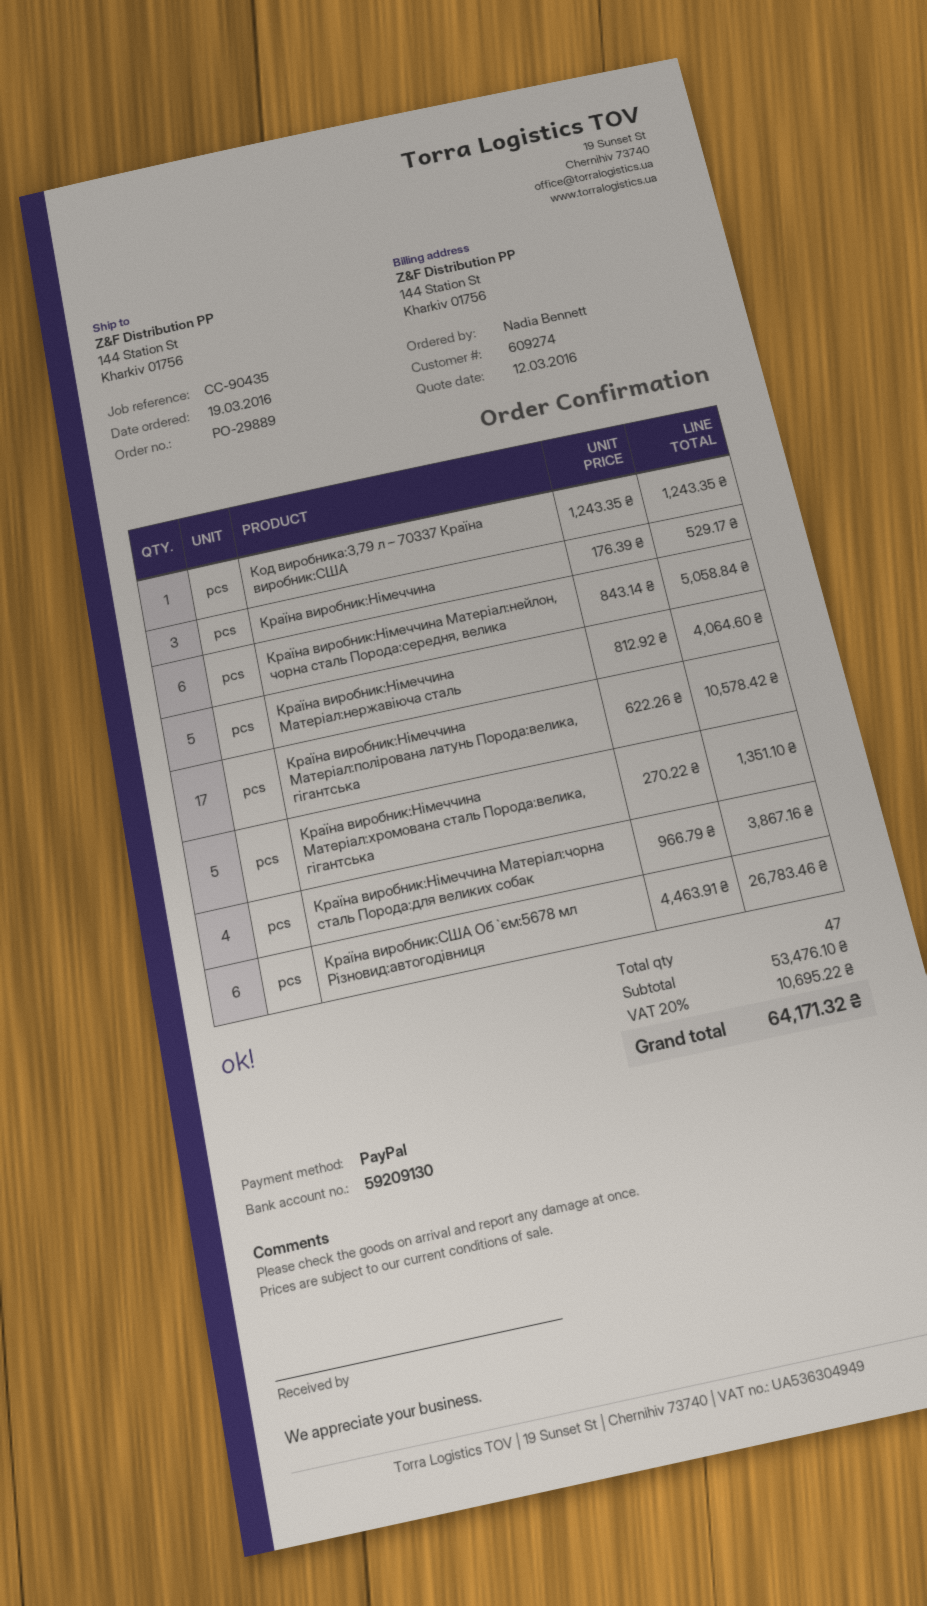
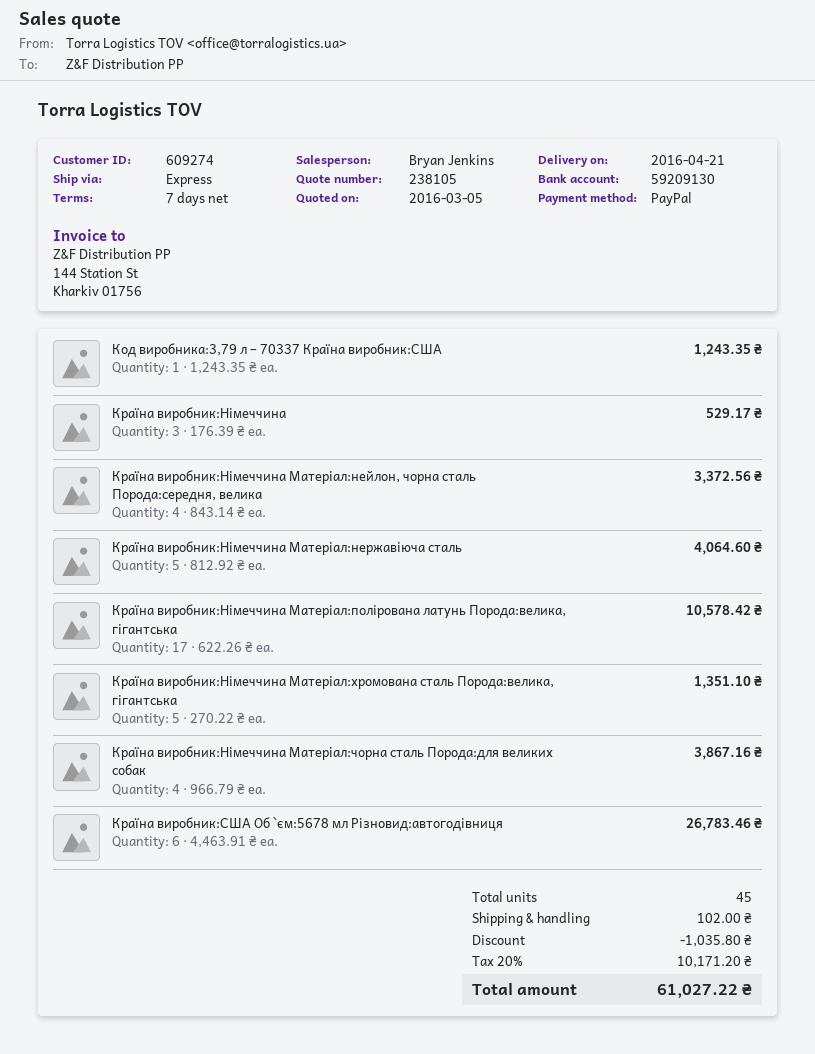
quote date: 2016-03-12 -> 2016-03-05
Країна виробник:Німеччина Матеріал:нейлон, чорна сталь Порода:середня, велика: 6 x 843.14 = 5058.84 -> 4 x 843.14 = 3372.56
total quantity: 47 -> 45
discount: none -> 1035.80
shipping: none -> 102.00
tax: 20% = 10695.22 -> 20% = 10171.20
total: 64171.32 -> 61027.22

